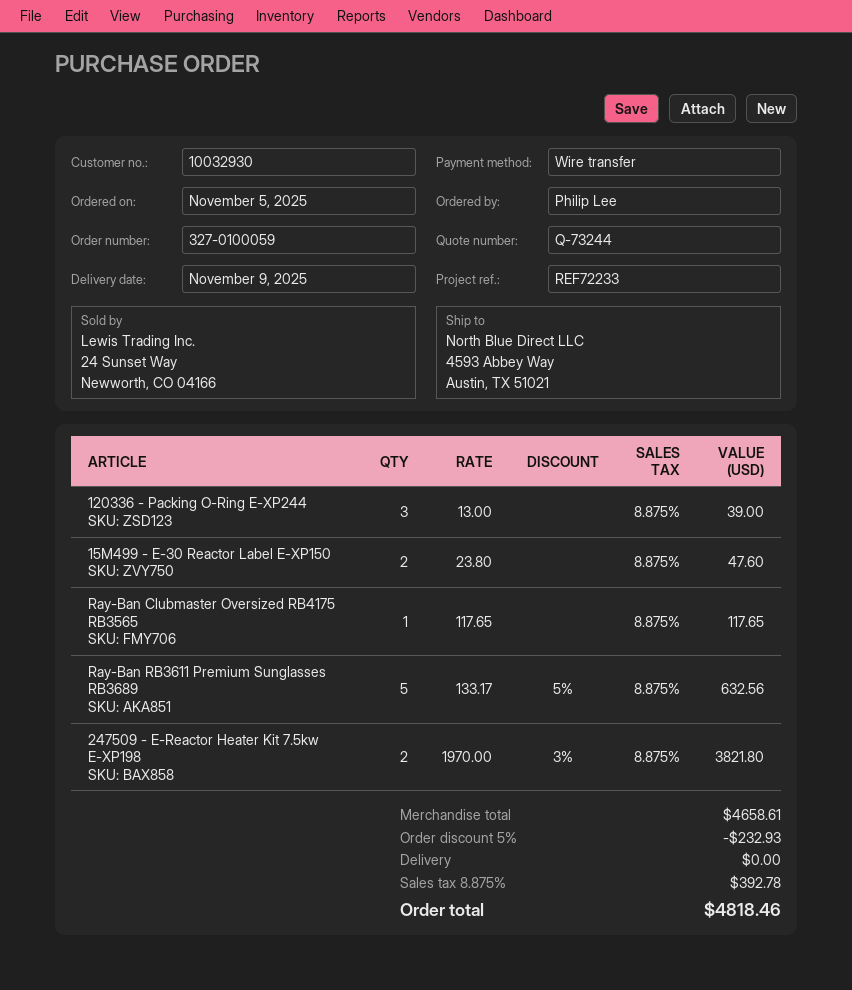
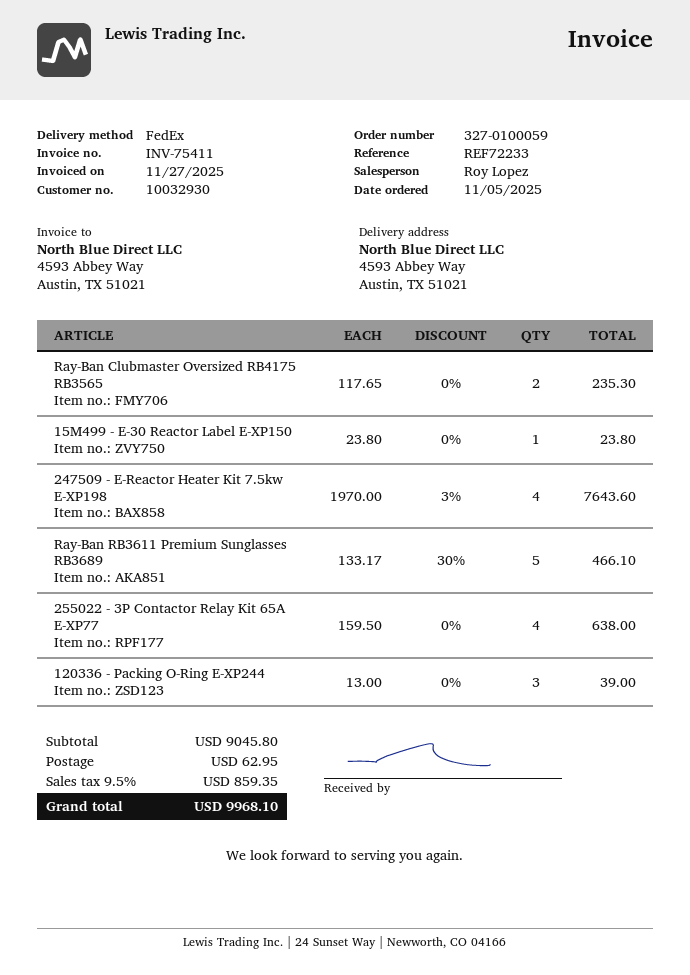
15M499 - E-30 Reactor Label E-XP150: 2 x 23.80 = 47.60 -> 1 x 23.80 = 23.80
Ray-Ban Clubmaster Oversized RB4175 RB3565: 1 x 117.65 = 117.65 -> 2 x 117.65 = 235.30
Ray-Ban RB3611 Premium Sunglasses RB3689: 5 x 133.17 - 5% = 632.56 -> 5 x 133.17 - 30% = 466.10
247509 - E-Reactor Heater Kit 7.5kw E-XP198: 2 x 1970.00 - 3% = 3821.80 -> 4 x 1970.00 - 3% = 7643.60
255022 - 3P Contactor Relay Kit 65A E-XP77: none -> 4 x 159.50 = 638.00
subtotal: 4658.61 -> 9045.80
discount: 5% = 232.93 -> none
shipping: 0.00 -> 62.95
tax: 8.875% = 392.78 -> 9.5% = 859.35
total: 4818.46 -> 9968.10

